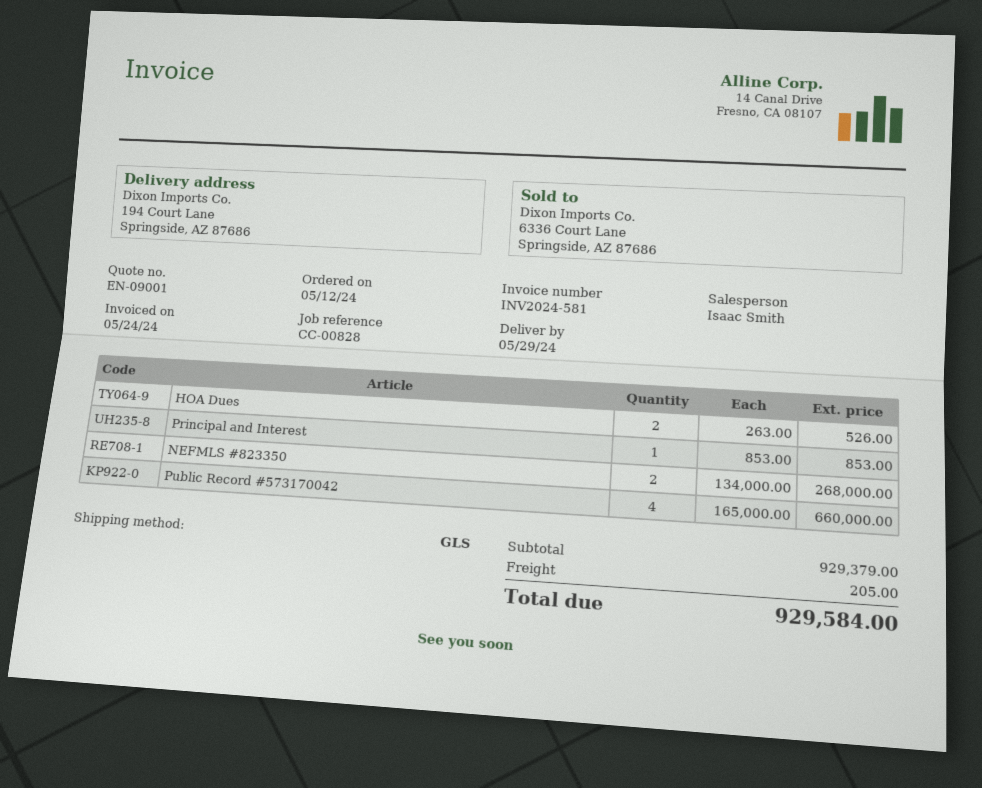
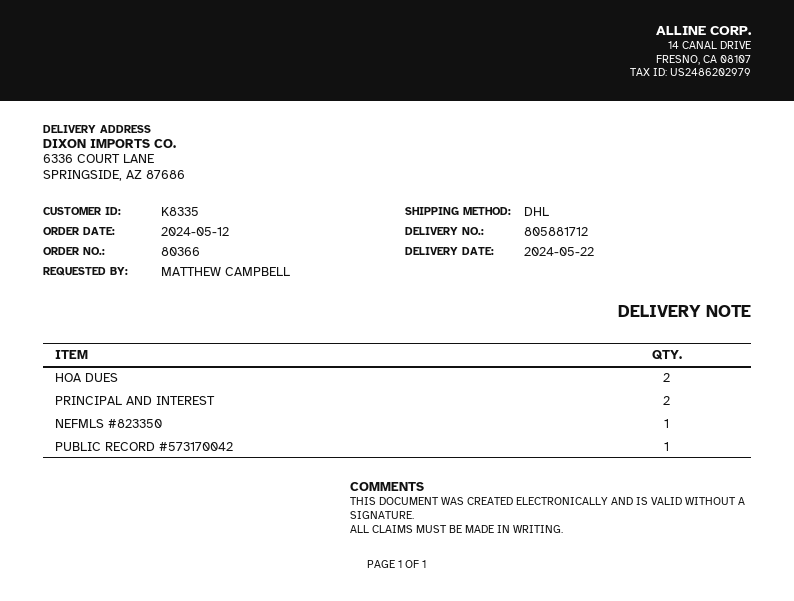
delivery date: 2024-05-29 -> 2024-05-22
shipping method: GLS -> DHL
ship to: 194 Court Lane, Springside, AZ 87686 -> 6336 COURT LANE, SPRINGSIDE, AZ 87686
Principal and Interest: 1 -> 2
NEFMLS #823350: 2 -> 1
Public Record #573170042: 4 -> 1

